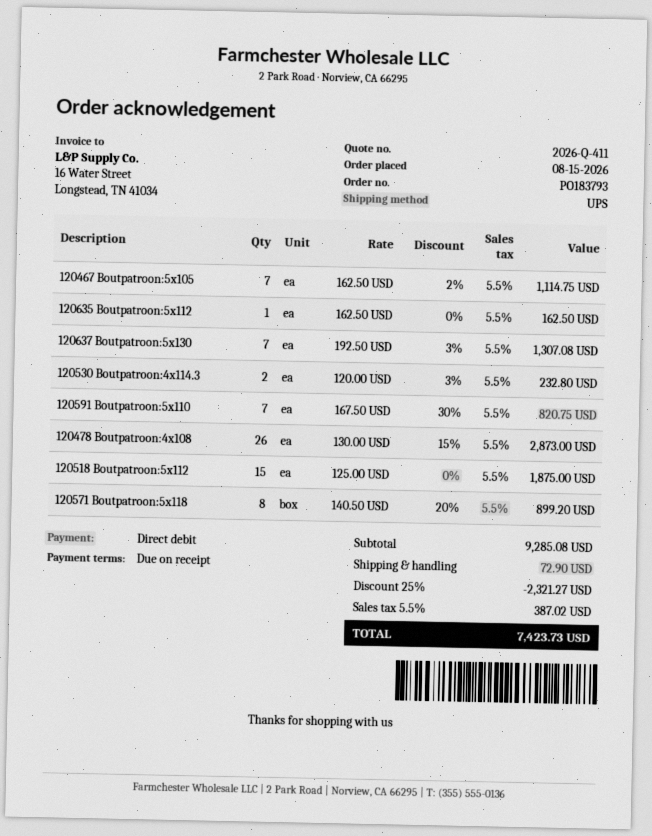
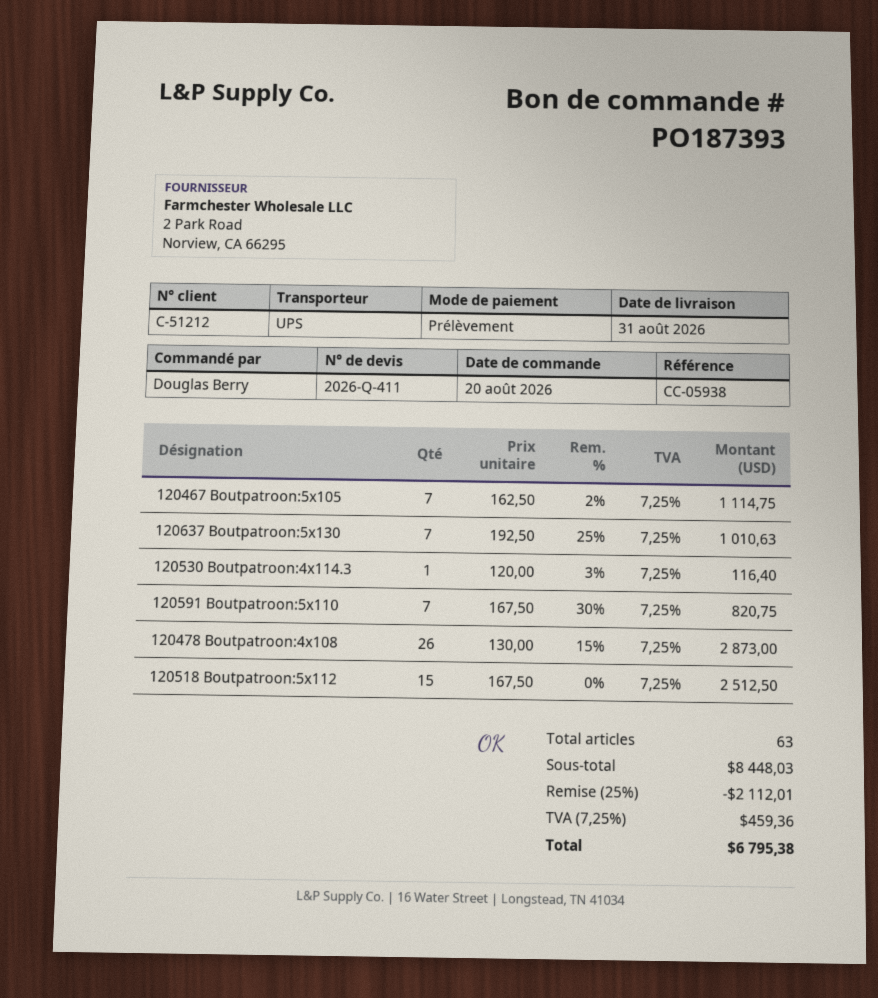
order number: PO183793 -> PO187393
order date: 2026-08-15 -> 2026-08-20
120635 Boutpatroon:5x112: 1 x 162.50 = 162.50 -> none
120637 Boutpatroon:5x130: 7 x 192.50 - 3% = 1307.08 -> 7 x 192.50 - 25% = 1010.63
120530 Boutpatroon:4x114.3: 2 x 120.00 - 3% = 232.80 -> 1 x 120.00 - 3% = 116.40
120518 Boutpatroon:5x112: 15 x 125.00 = 1875.00 -> 15 x 167.50 = 2512.50
120571 Boutpatroon:5x118: 8 x 140.50 - 20% = 899.20 -> none
subtotal: 9285.08 -> 8448.03
discount: 25% = 2321.27 -> 25% = 2112.01
shipping: 72.90 -> none
tax: 5.5% = 387.02 -> 7.25% = 459.36
total: 7423.73 -> 6795.38

